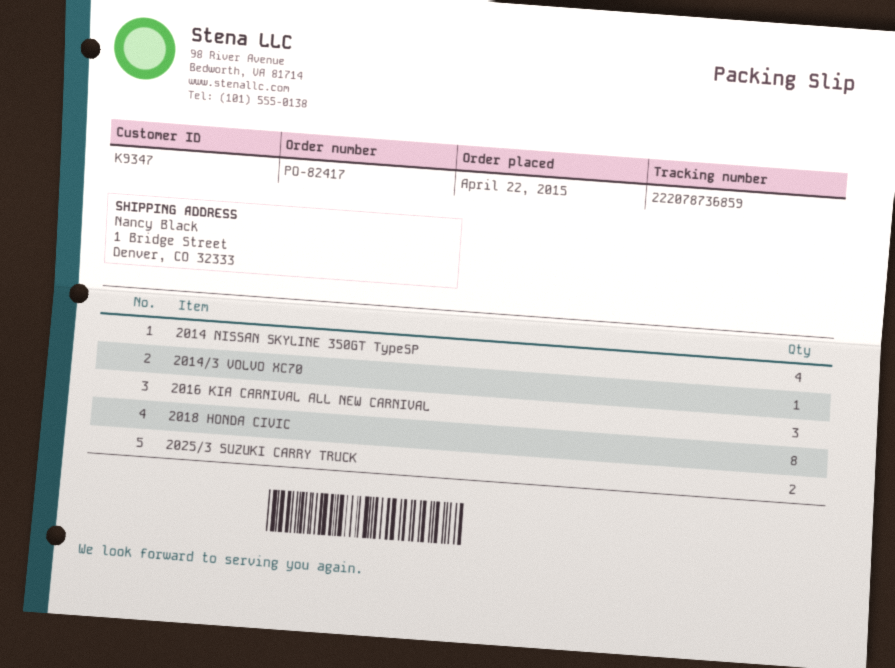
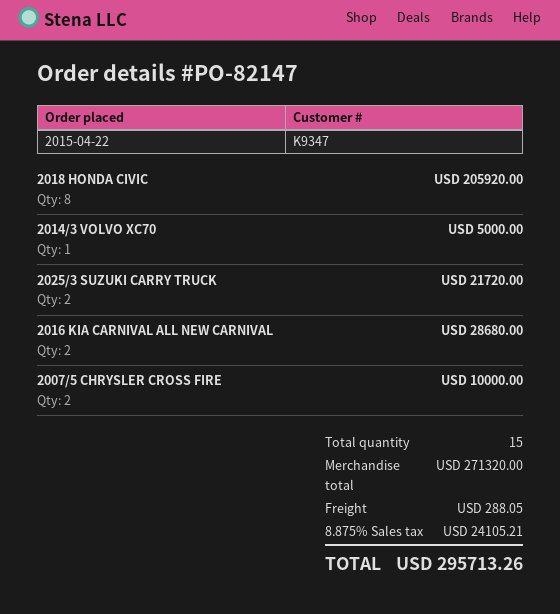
order number: PO-82417 -> PO-82147
2014 NISSAN SKYLINE 350GT TypeSP: 4 -> none
2016 KIA CARNIVAL ALL NEW CARNIVAL: 3 -> 2
2007/5 CHRYSLER CROSS FIRE: none -> 2

